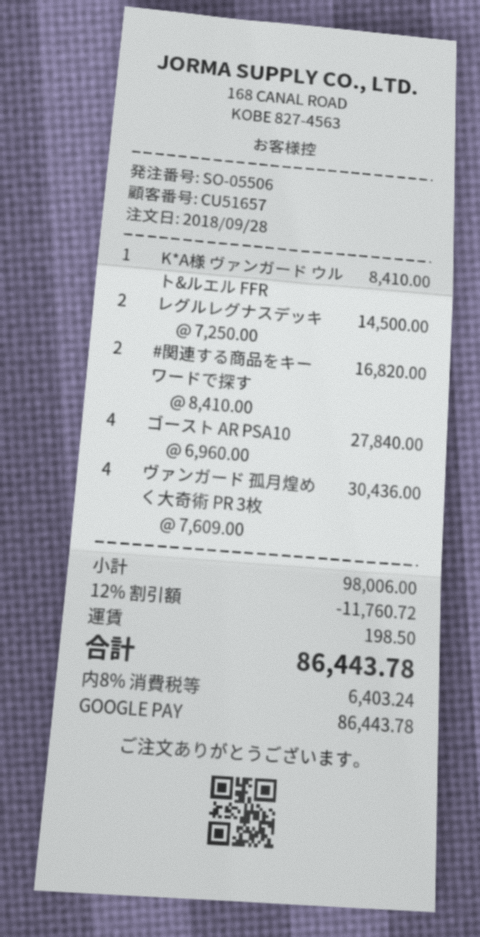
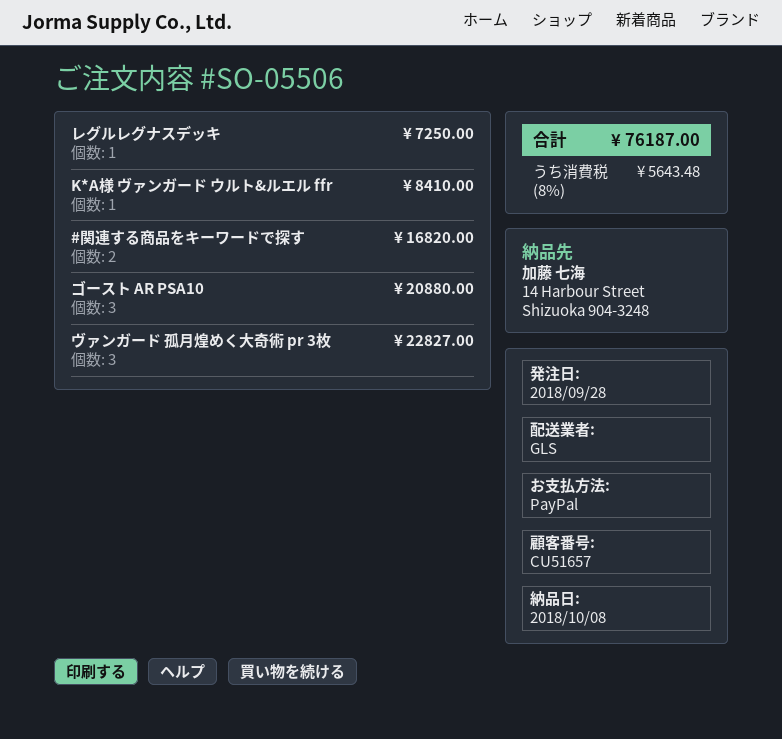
payment method: Google Pay -> PayPal
レグルレグナスデッキ: 2 for 14500.00 -> 1 for 7250.00
ゴースト AR PSA10: 4 for 27840.00 -> 3 for 20880.00
ヴァンガード 孤月煌めく大奇術 PR 3枚: 4 for 30436.00 -> 3 for 22827.00
discount: 12% = 11760.72 -> none
shipping: 198.50 -> none
tax: 8% = 6403.24 -> 8% = 5643.48
total: 86443.78 -> 76187.00

